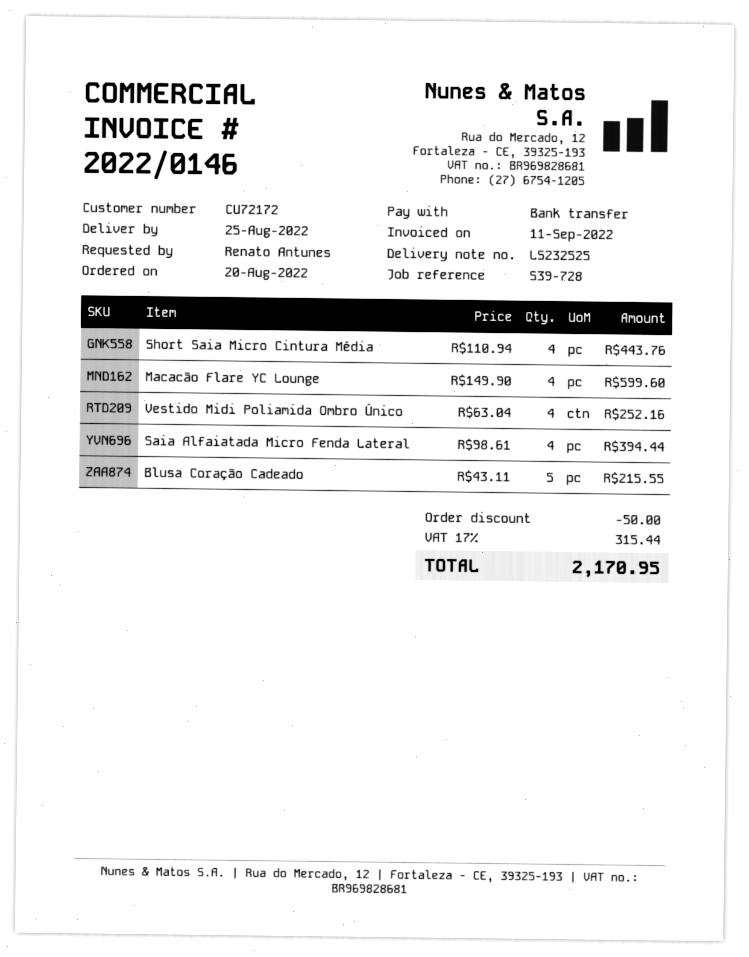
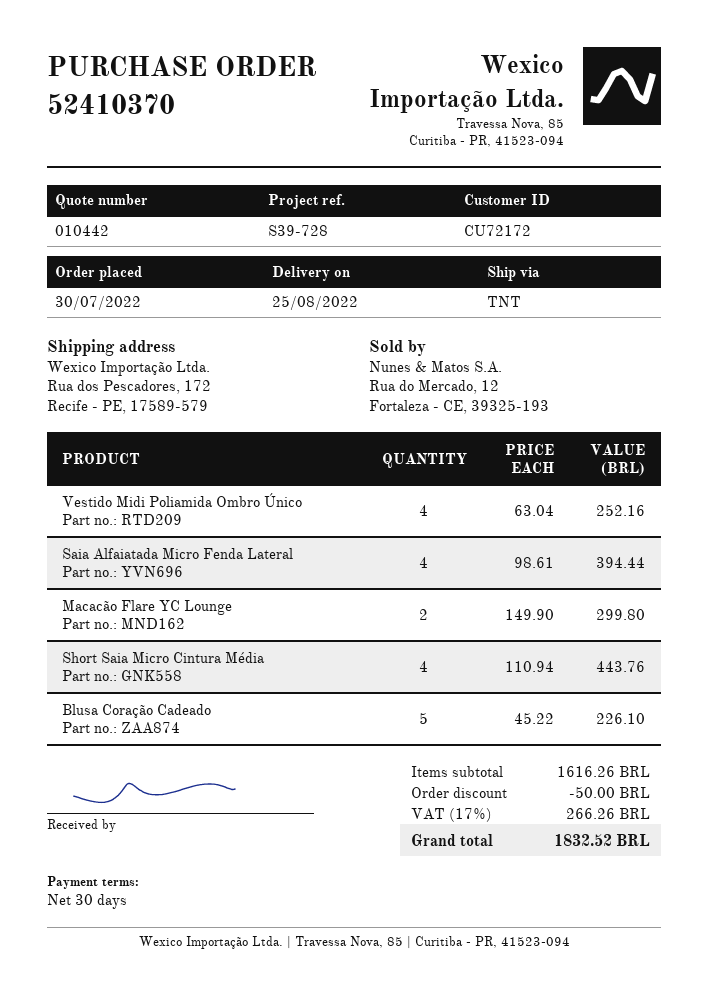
order date: 2022-08-20 -> 2022-07-30
Macacão Flare YC Lounge: 4 x 149.90 = 599.60 -> 2 x 149.90 = 299.80
Blusa Coração Cadeado: 5 x 43.11 = 215.55 -> 5 x 45.22 = 226.10
tax: 17% = 315.44 -> 17% = 266.26
total: 2170.95 -> 1832.52

